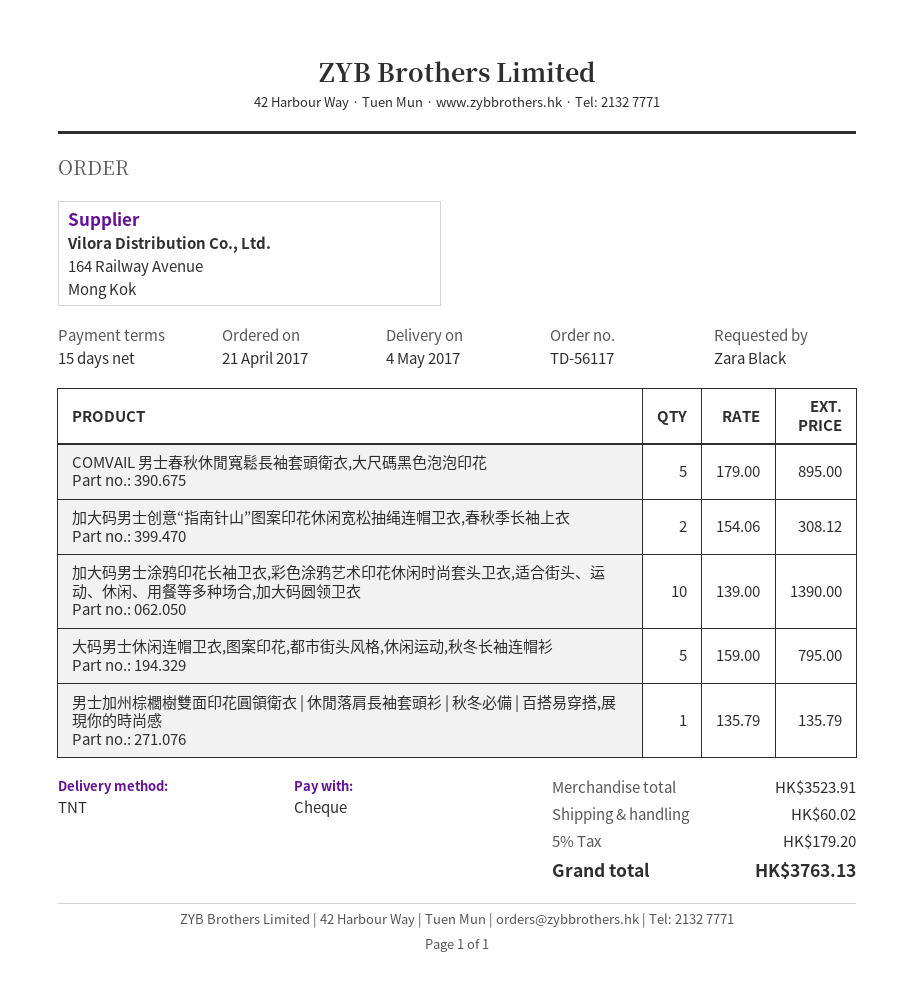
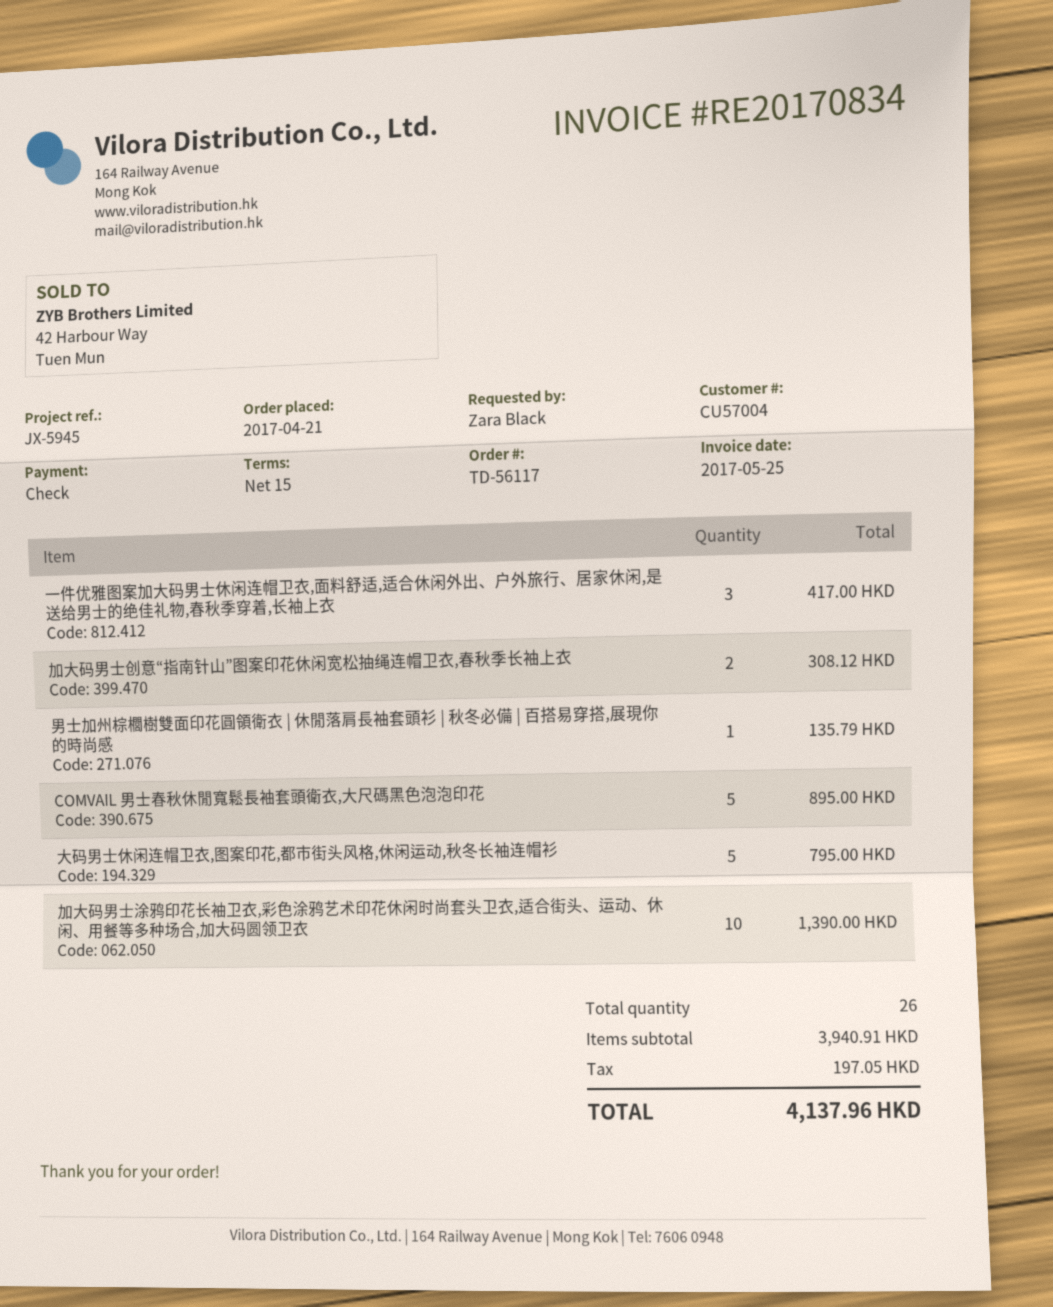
一件优雅图案加大码男士休闲连帽卫衣,面料舒适,适合休闲外出、户外旅行、居家休闲,是送给男士的绝佳礼物,春秋季穿着,长袖上衣: none -> 3 for 417.00
subtotal: 3523.91 -> 3940.91
shipping: 60.02 -> none
tax: 179.20 -> 197.05
total: 3763.13 -> 4137.96

